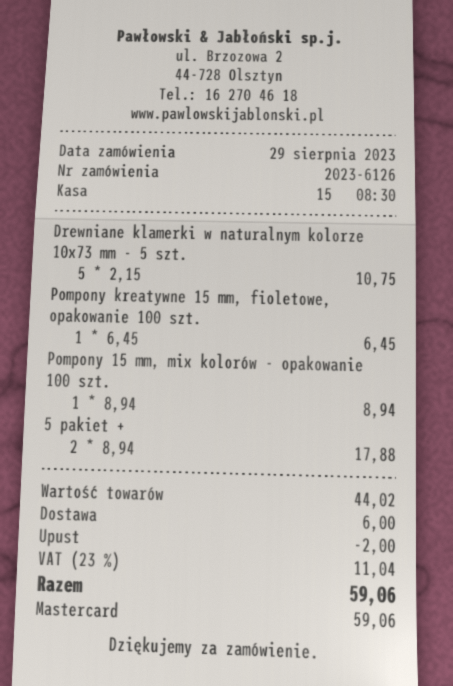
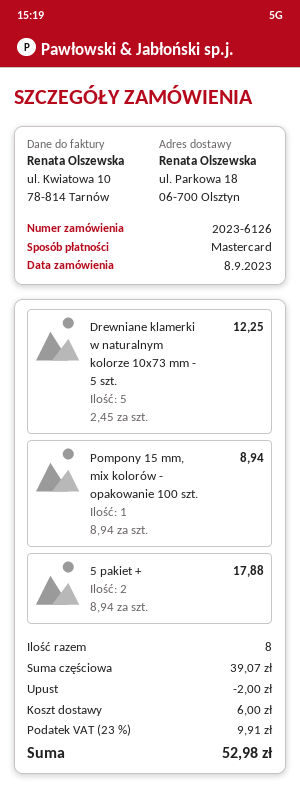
order date: 2023-08-29 -> 2023-09-08
Drewniane klamerki w naturalnym kolorze 10x73 mm - 5 szt.: 5 x 2.15 = 10.75 -> 5 x 2.45 = 12.25
Pompony kreatywne 15 mm, fioletowe, opakowanie 100 szt.: 1 x 6.45 = 6.45 -> none
subtotal: 44.02 -> 39.07
tax: 23% = 11.04 -> 23% = 9.91
total: 59.06 -> 52.98

